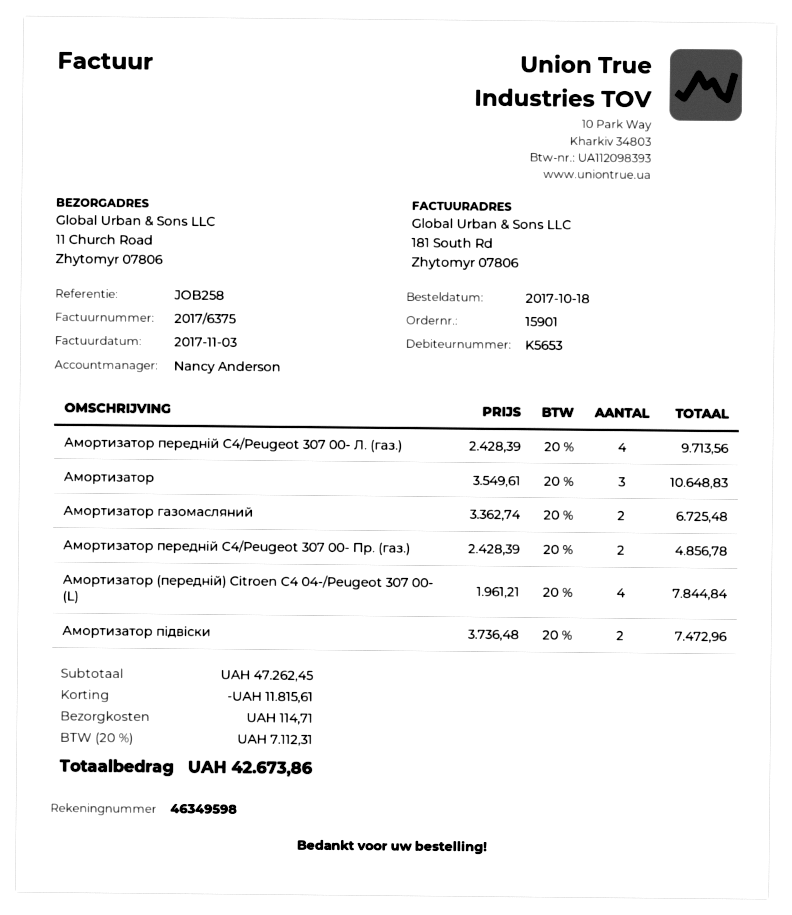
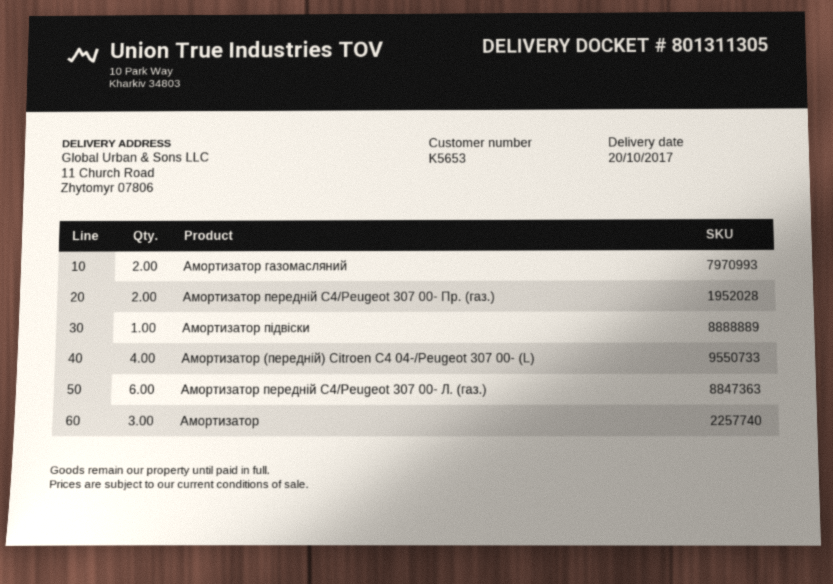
Амортизатор передній C4/Peugeot 307 00- Л. (газ.): 4 -> 6
Амортизатор підвіски: 2 -> 1

